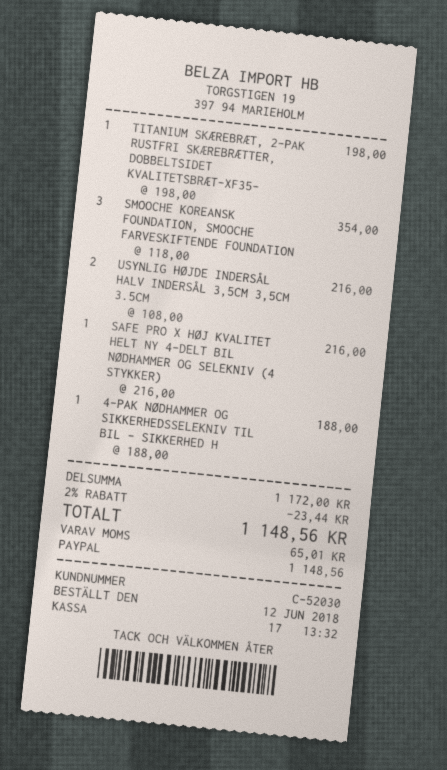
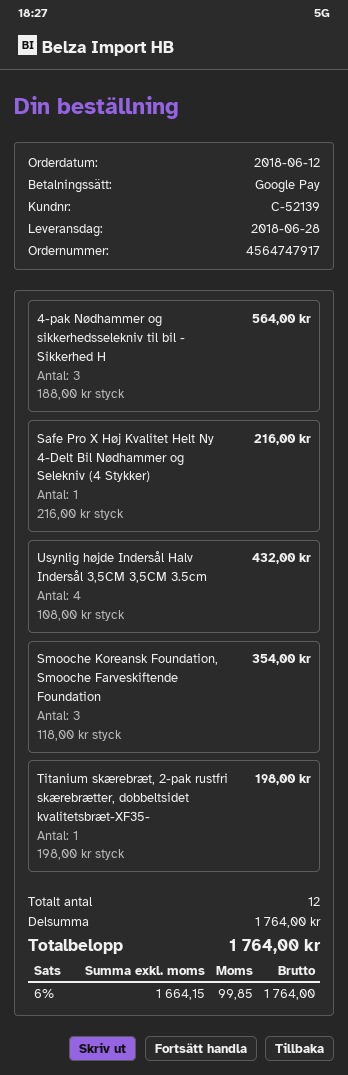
customer number: C-52030 -> C-52139
payment method: PayPal -> Google Pay
USYNLIG HØJDE INDERSÅL HALV INDERSÅL 3,5CM 3,5CM 3.5CM: 2 x 108.00 = 216.00 -> 4 x 108.00 = 432.00
4-PAK NØDHAMMER OG SIKKERHEDSSELEKNIV TIL BIL - SIKKERHED H: 1 x 188.00 = 188.00 -> 3 x 188.00 = 564.00
subtotal: 1172.00 -> 1764.00
discount: 2% = 23.44 -> none
tax: 65.01 -> 99.85
total: 1148.56 -> 1764.00

